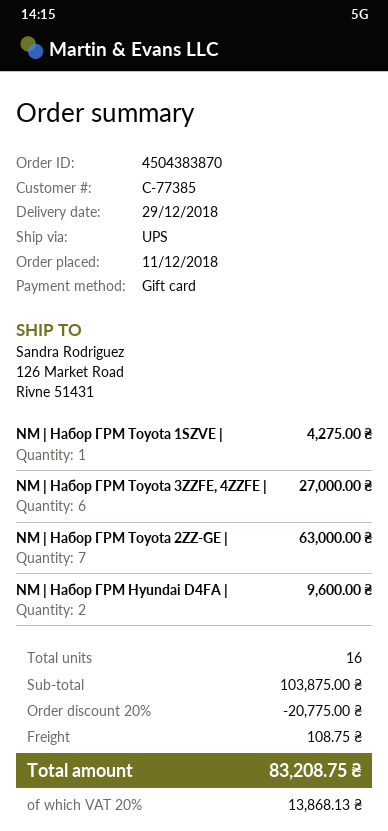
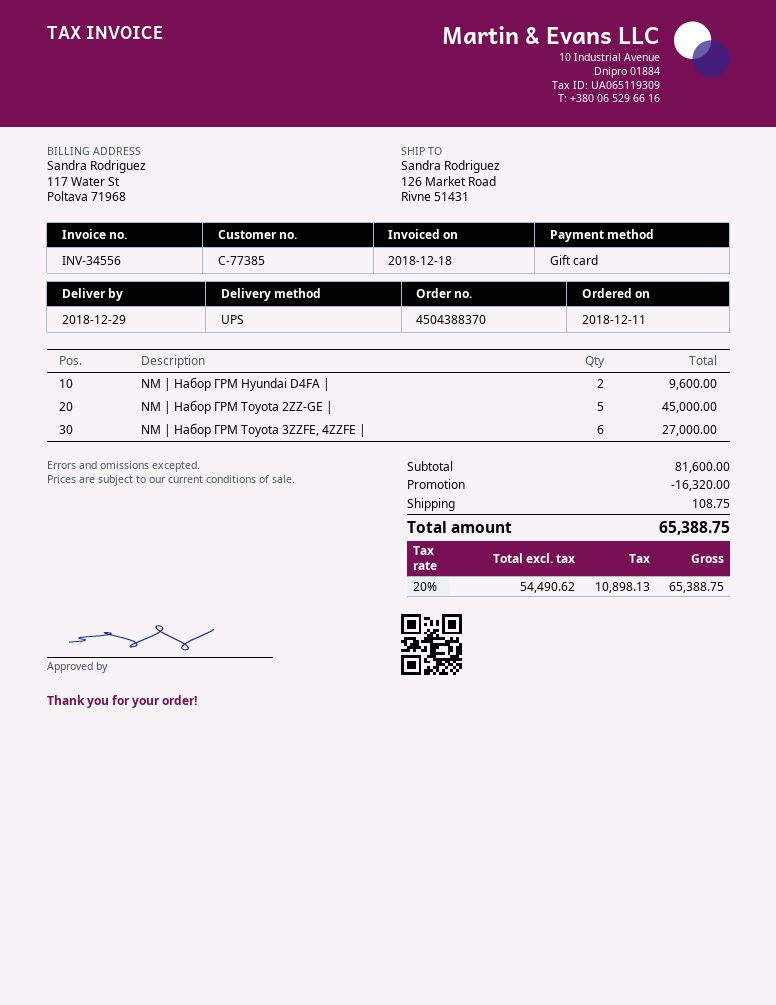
order number: 4504383870 -> 4504388370
NM | Набор ГРМ Toyota 1SZVE |: 1 for 4275.00 -> none
NM | Набор ГРМ Toyota 2ZZ-GE |: 7 for 63000.00 -> 5 for 45000.00
subtotal: 103875.00 -> 81600.00
discount: 20775.00 -> 16320.00
tax: 20% = 13868.13 -> 20% = 10898.13
total: 83208.75 -> 65388.75

